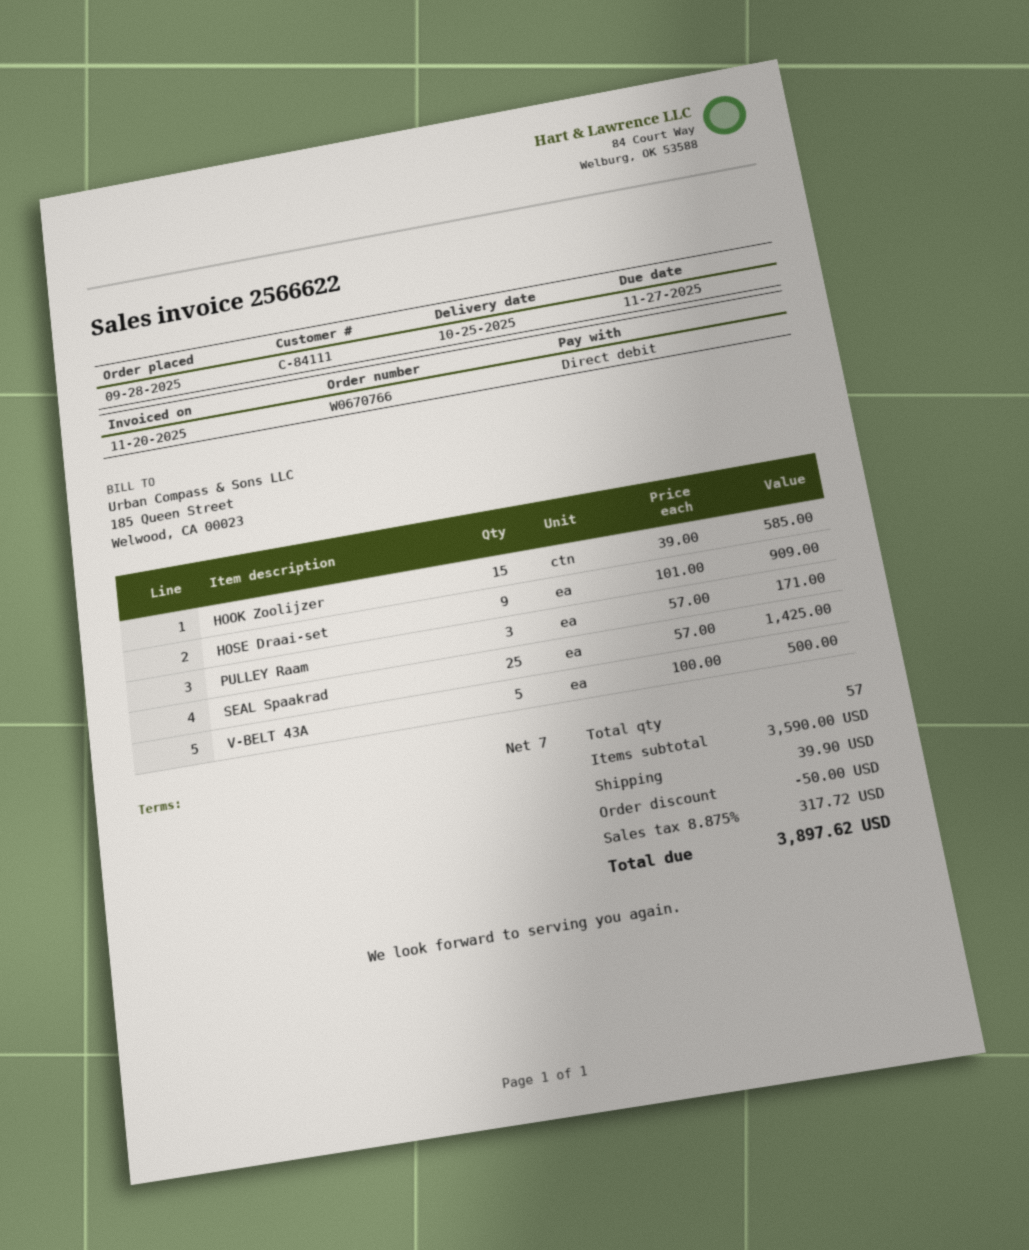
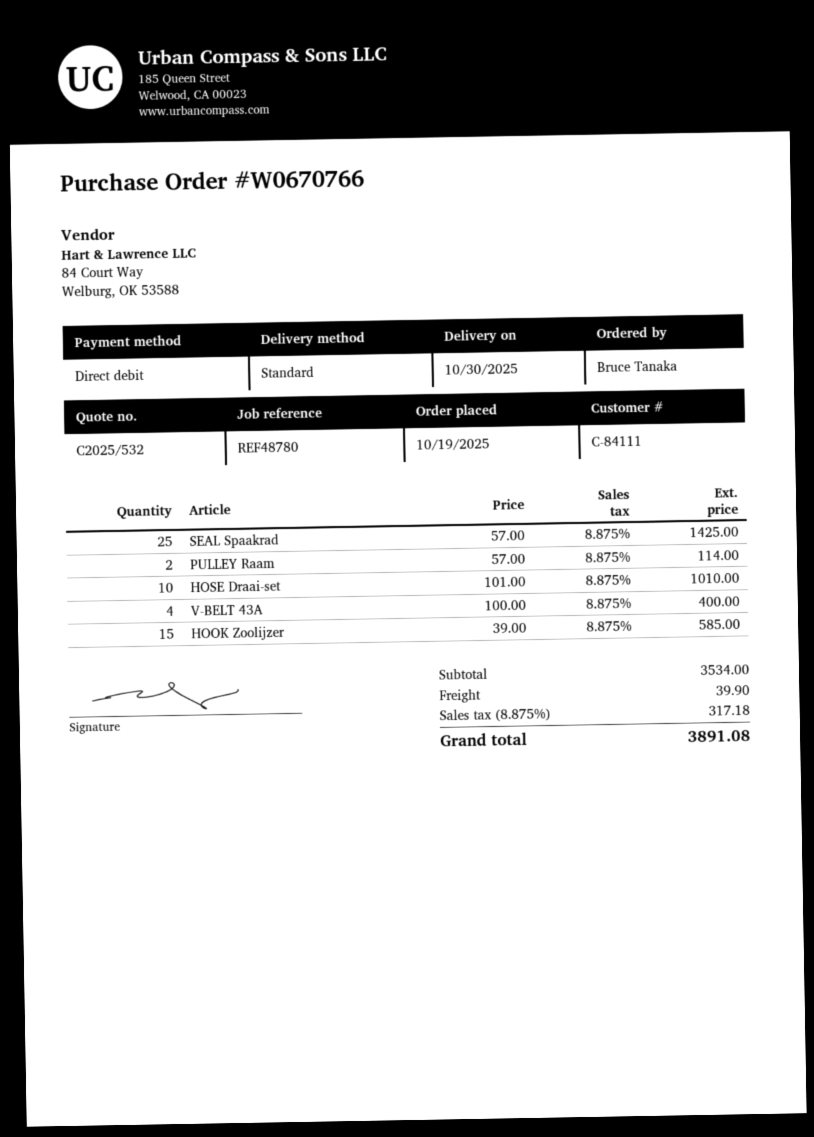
order date: 2025-09-28 -> 2025-10-19
delivery date: 2025-10-25 -> 2025-10-30
HOSE Draai-set: 9 x 101.00 = 909.00 -> 10 x 101.00 = 1010.00
PULLEY Raam: 3 x 57.00 = 171.00 -> 2 x 57.00 = 114.00
V-BELT 43A: 5 x 100.00 = 500.00 -> 4 x 100.00 = 400.00
subtotal: 3590.00 -> 3534.00
discount: 50.00 -> none
tax: 8.875% = 317.72 -> 8.875% = 317.18
total: 3897.62 -> 3891.08

